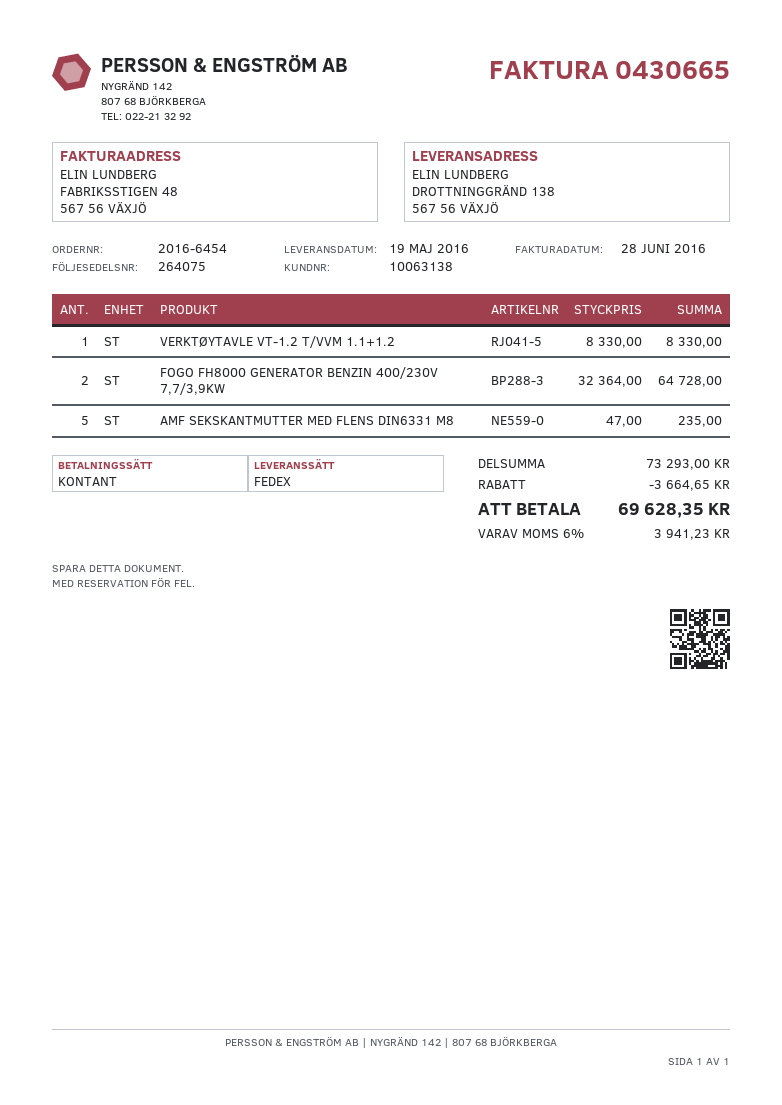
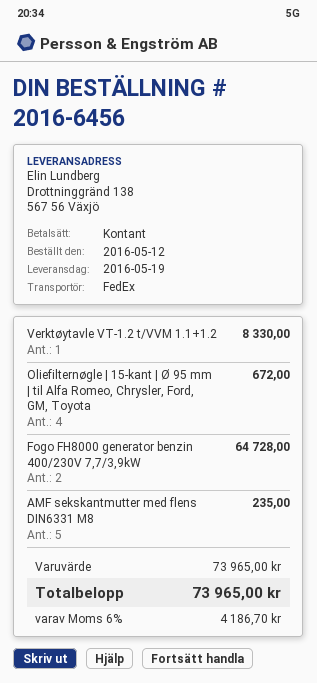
order number: 2016-6454 -> 2016-6456
Oliefilternøgle | 15-kant | Ø 95 mm | til Alfa Romeo, Chrysler, Ford, GM, Toyota: none -> 4 for 672.00
subtotal: 73293.00 -> 73965.00
discount: 3664.65 -> none
tax: 6% = 3941.23 -> 6% = 4186.70
total: 69628.35 -> 73965.00

